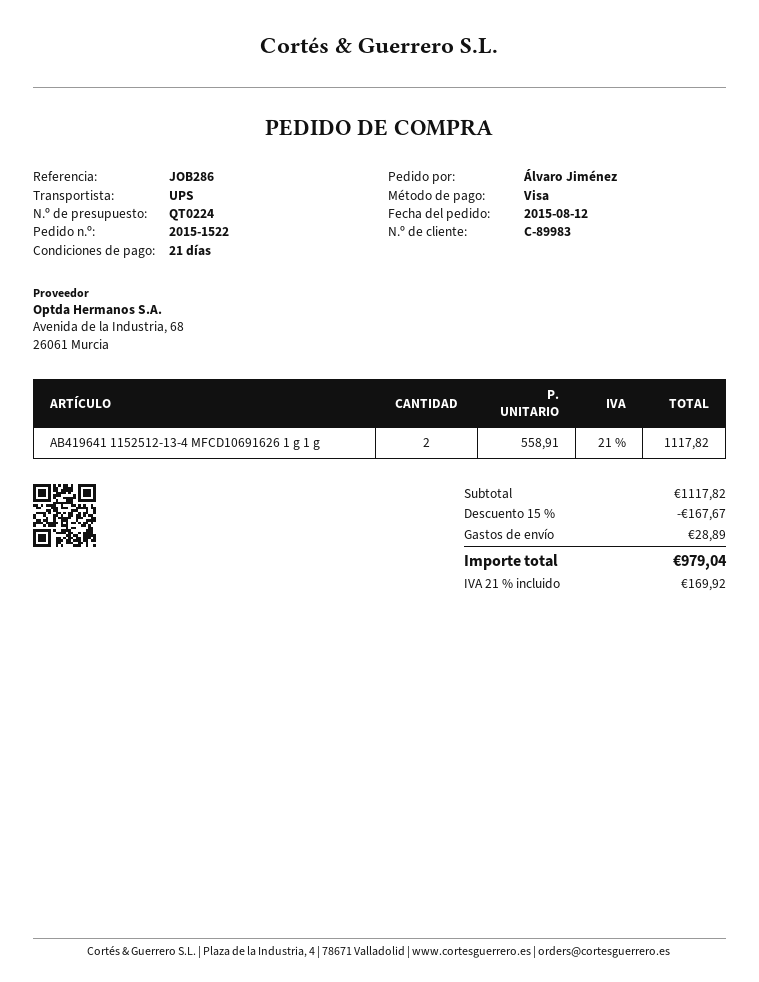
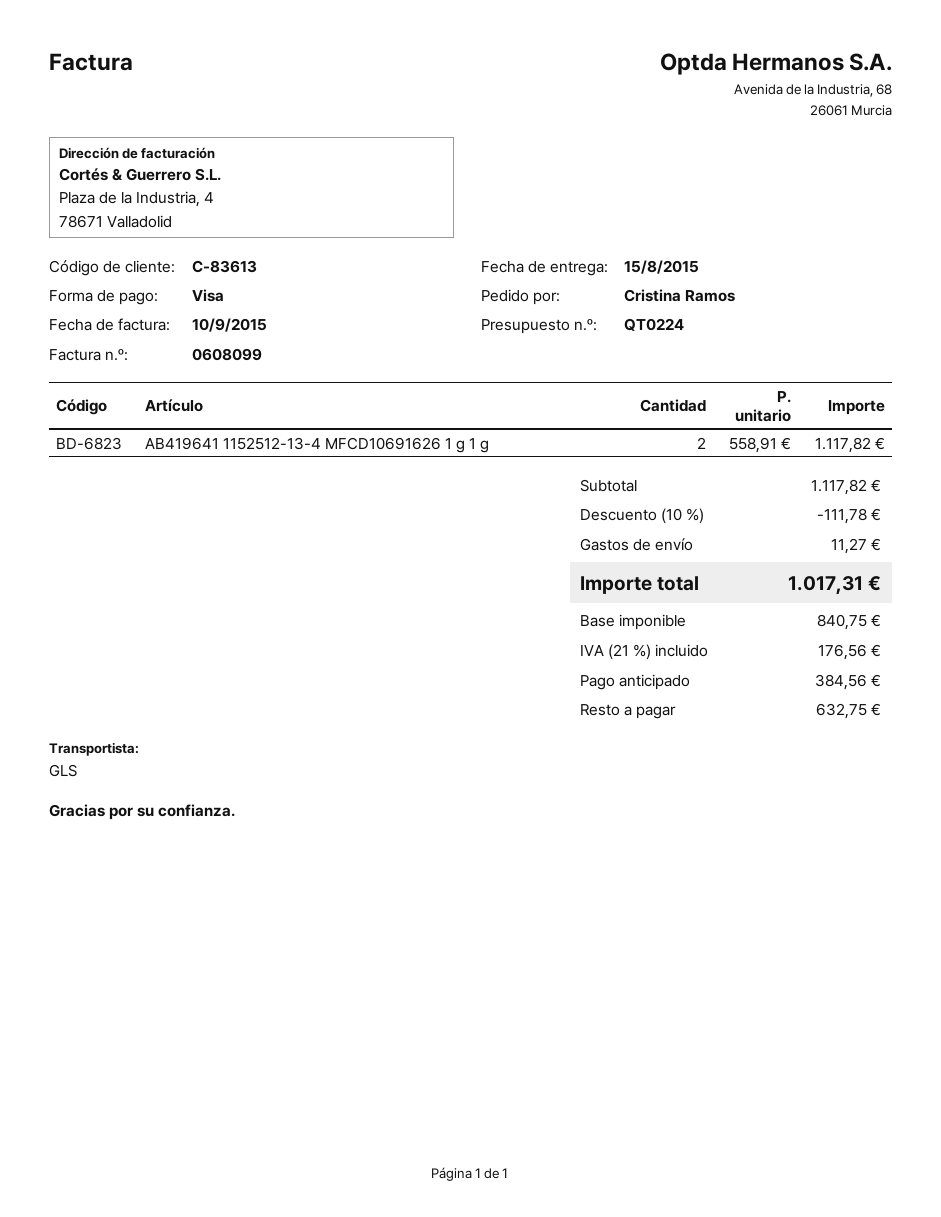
customer number: C-89983 -> C-83613
ordered by: Álvaro Jiménez -> Cristina Ramos
shipping method: UPS -> GLS
discount: 15% = 167.67 -> 10% = 111.78
shipping: 28.89 -> 11.27
tax: 21% = 169.92 -> 21% = 176.56
total: 979.04 -> 1017.31

